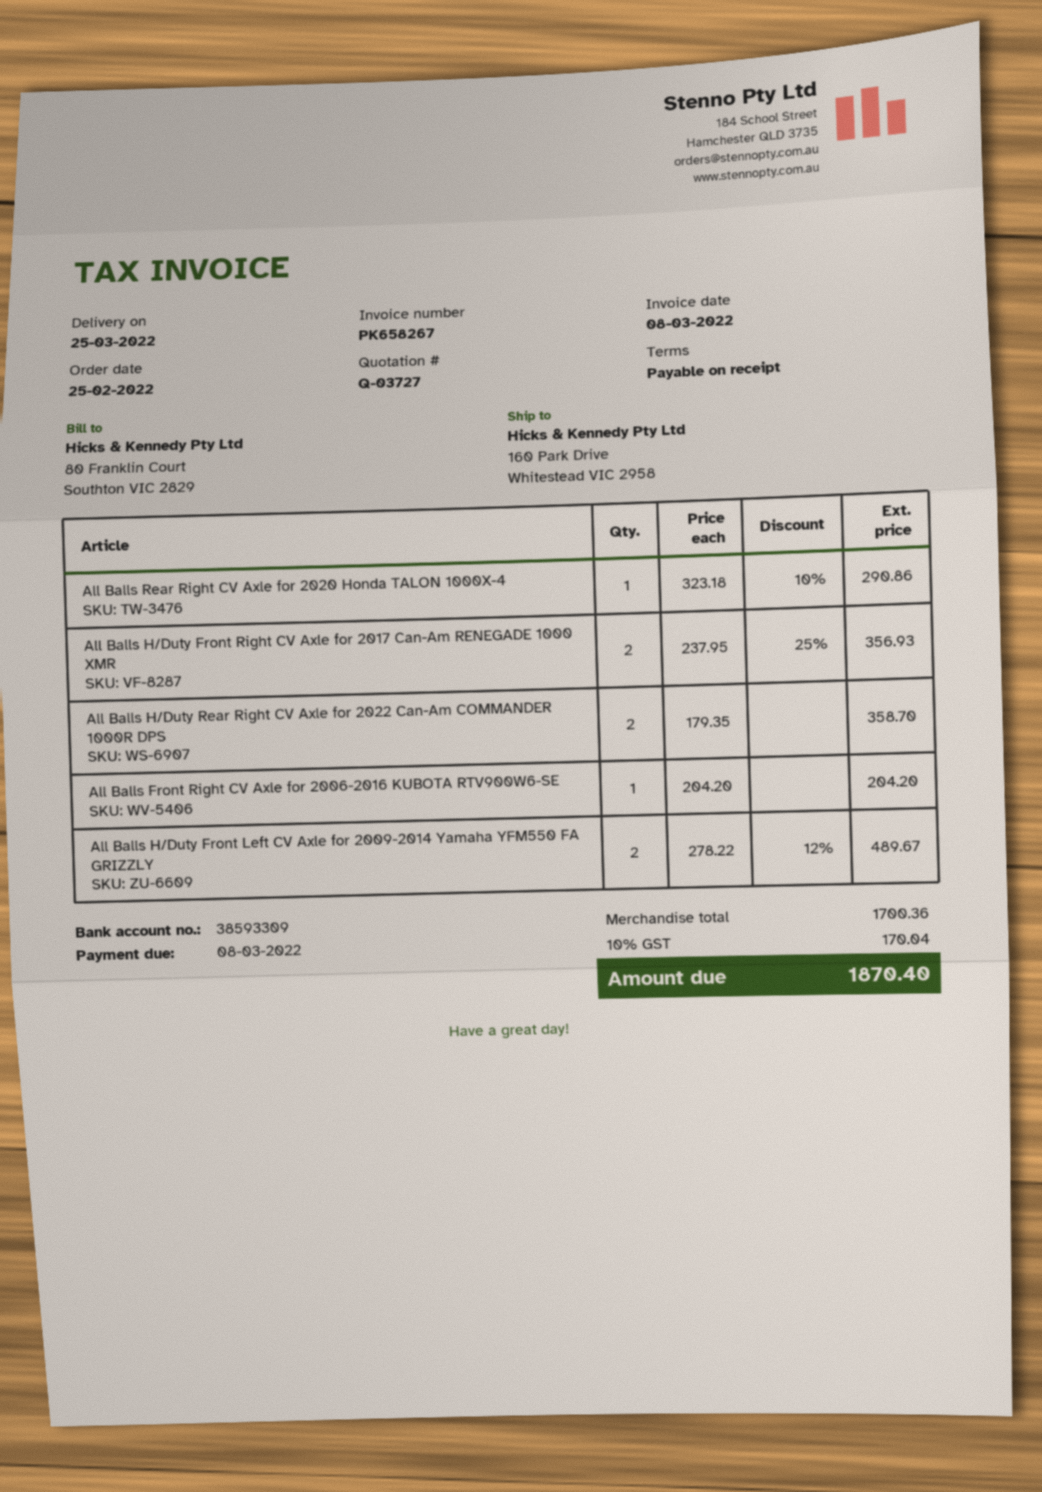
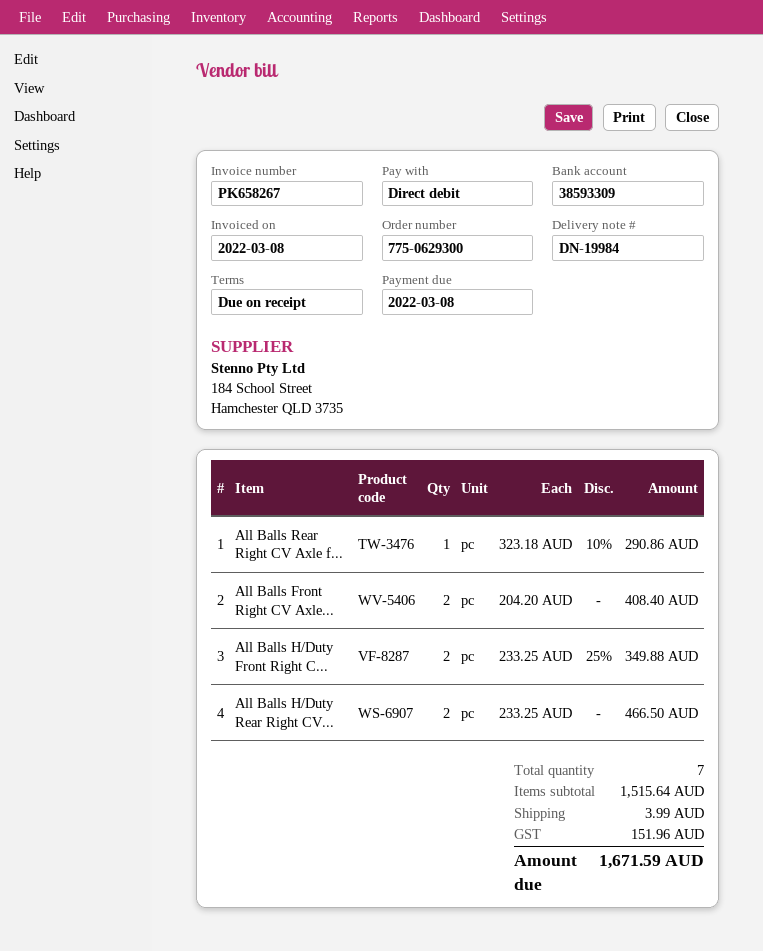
All Balls H/Duty Front Right CV Axle for 2017 Can-Am RENEGADE 1000 XMR: 2 x 237.95 - 25% = 356.93 -> 2 x 233.25 - 25% = 349.88
All Balls H/Duty Rear Right CV Axle for 2022 Can-Am COMMANDER 1000R DPS: 2 x 179.35 = 358.70 -> 2 x 233.25 = 466.50
All Balls Front Right CV Axle for 2006-2016 KUBOTA RTV900W6-SE: 1 x 204.20 = 204.20 -> 2 x 204.20 = 408.40
All Balls H/Duty Front Left CV Axle for 2009-2014 Yamaha YFM550 FA GRIZZLY: 2 x 278.22 - 12% = 489.67 -> none
subtotal: 1700.36 -> 1515.64
shipping: none -> 3.99
tax: 170.04 -> 151.96
total: 1870.40 -> 1671.59

